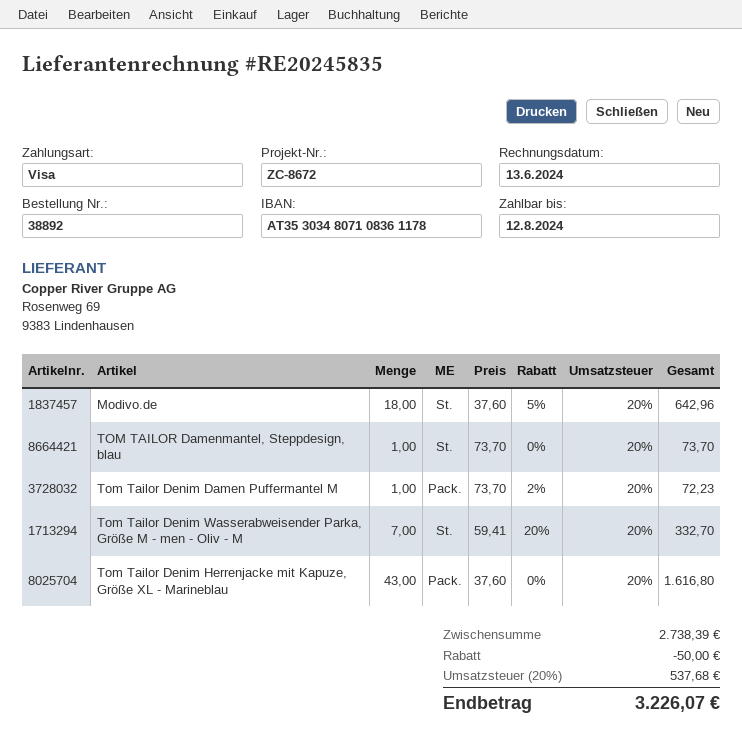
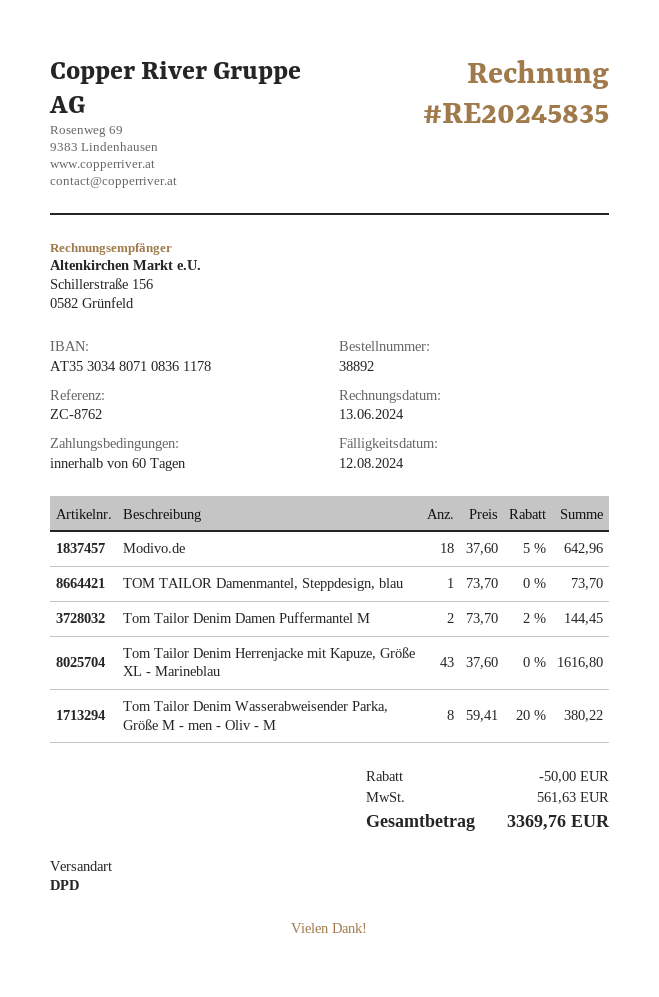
reference: ZC-8672 -> ZC-8762
Tom Tailor Denim Damen Puffermantel M: 1 x 73.70 - 2% = 72.23 -> 2 x 73.70 - 2% = 144.45
Tom Tailor Denim Wasserabweisender Parka, Größe M - men - Oliv - M: 7 x 59.41 - 20% = 332.70 -> 8 x 59.41 - 20% = 380.22
tax: 537.68 -> 561.63
total: 3226.07 -> 3369.76

